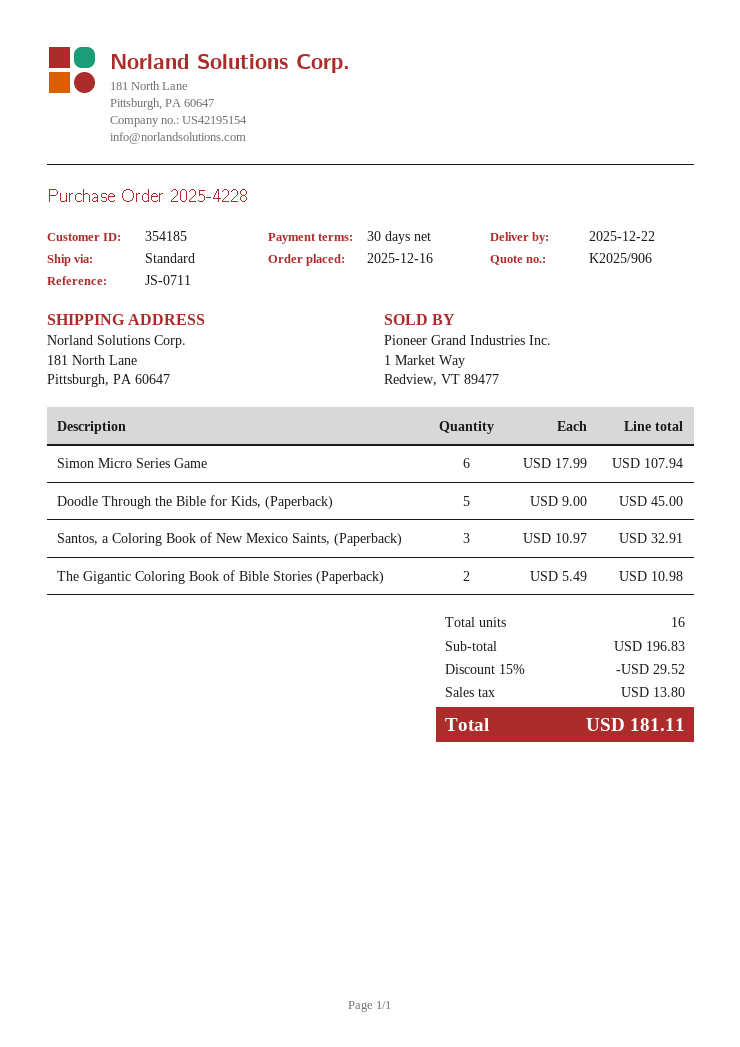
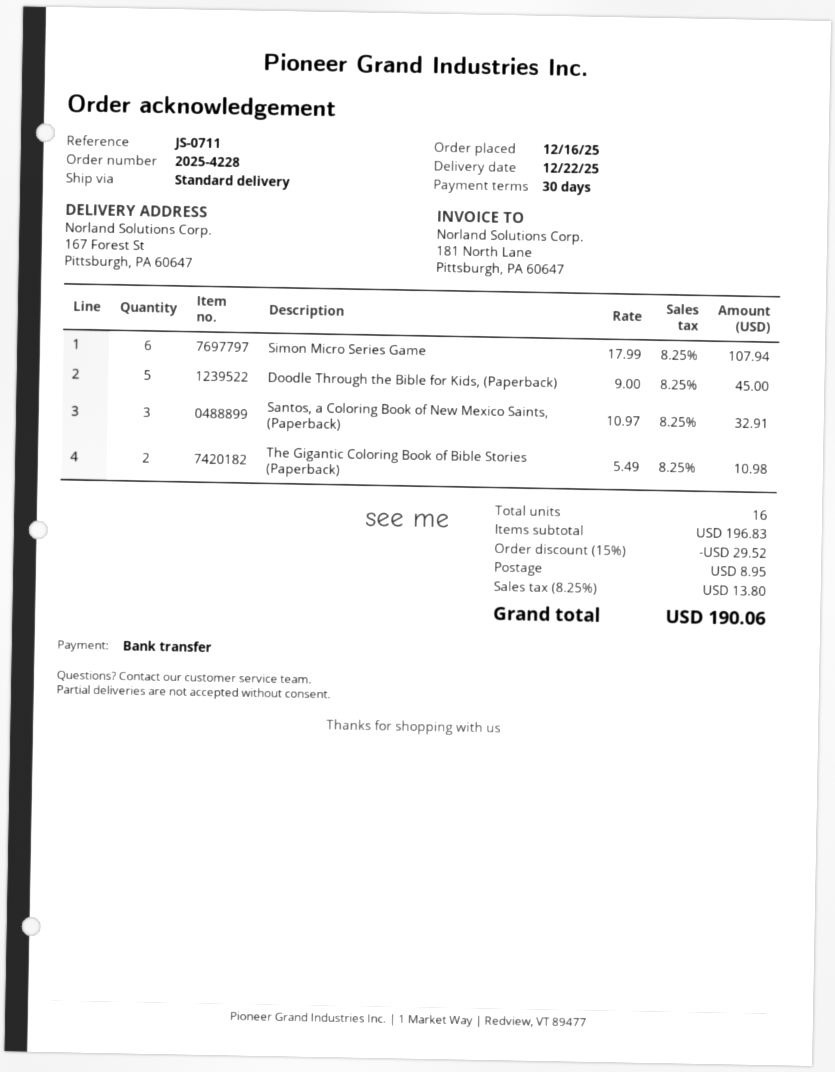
ship to: 181 North Lane, Pittsburgh, PA 60647 -> 167 Forest St, Pittsburgh, PA 60647
shipping: none -> 8.95
total: 181.11 -> 190.06

